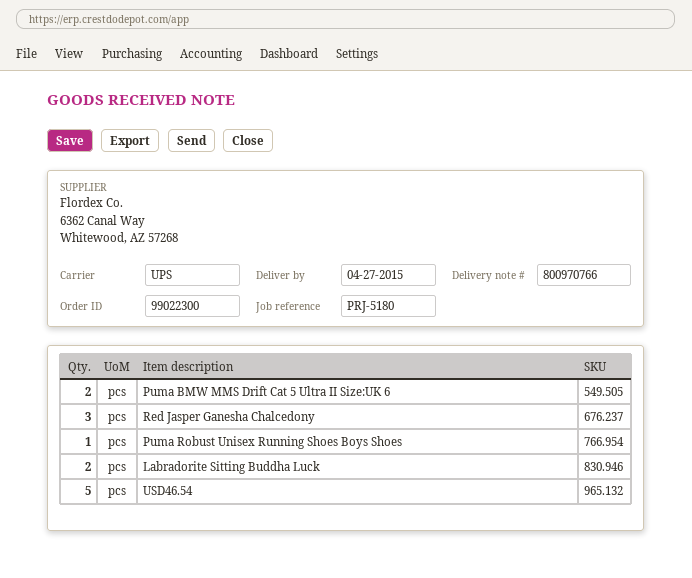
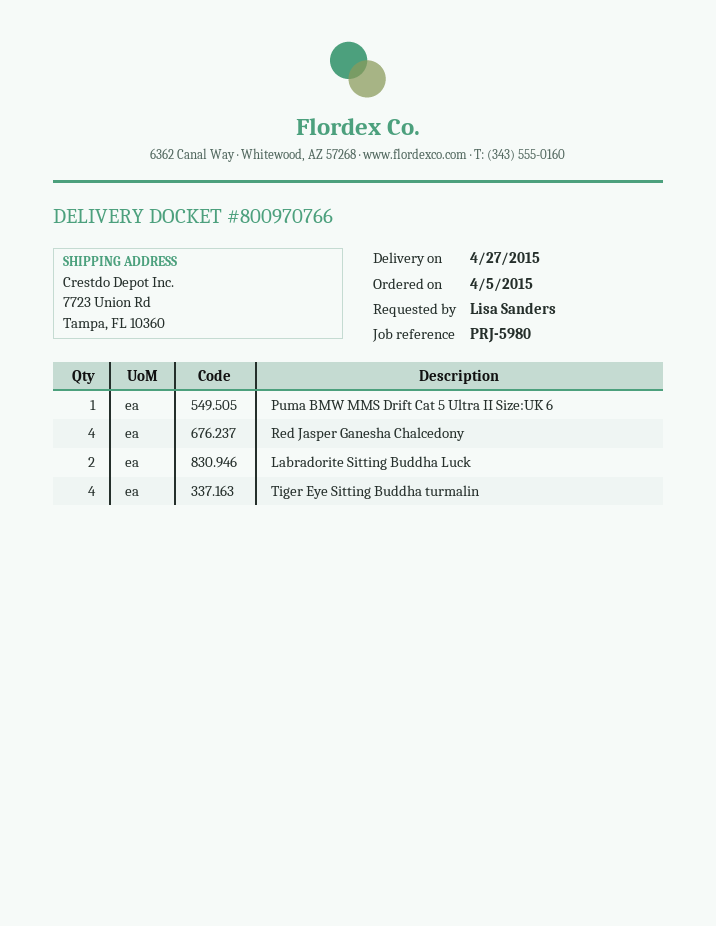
reference: PRJ-5180 -> PRJ-5980
Puma BMW MMS Drift Cat 5 Ultra II Size:UK 6: 2 -> 1
Red Jasper Ganesha Chalcedony: 3 -> 4
Puma Robust Unisex Running Shoes Boys Shoes: 1 -> none
USD46.54: 5 -> none
Tiger Eye Sitting Buddha turmalin: none -> 4

